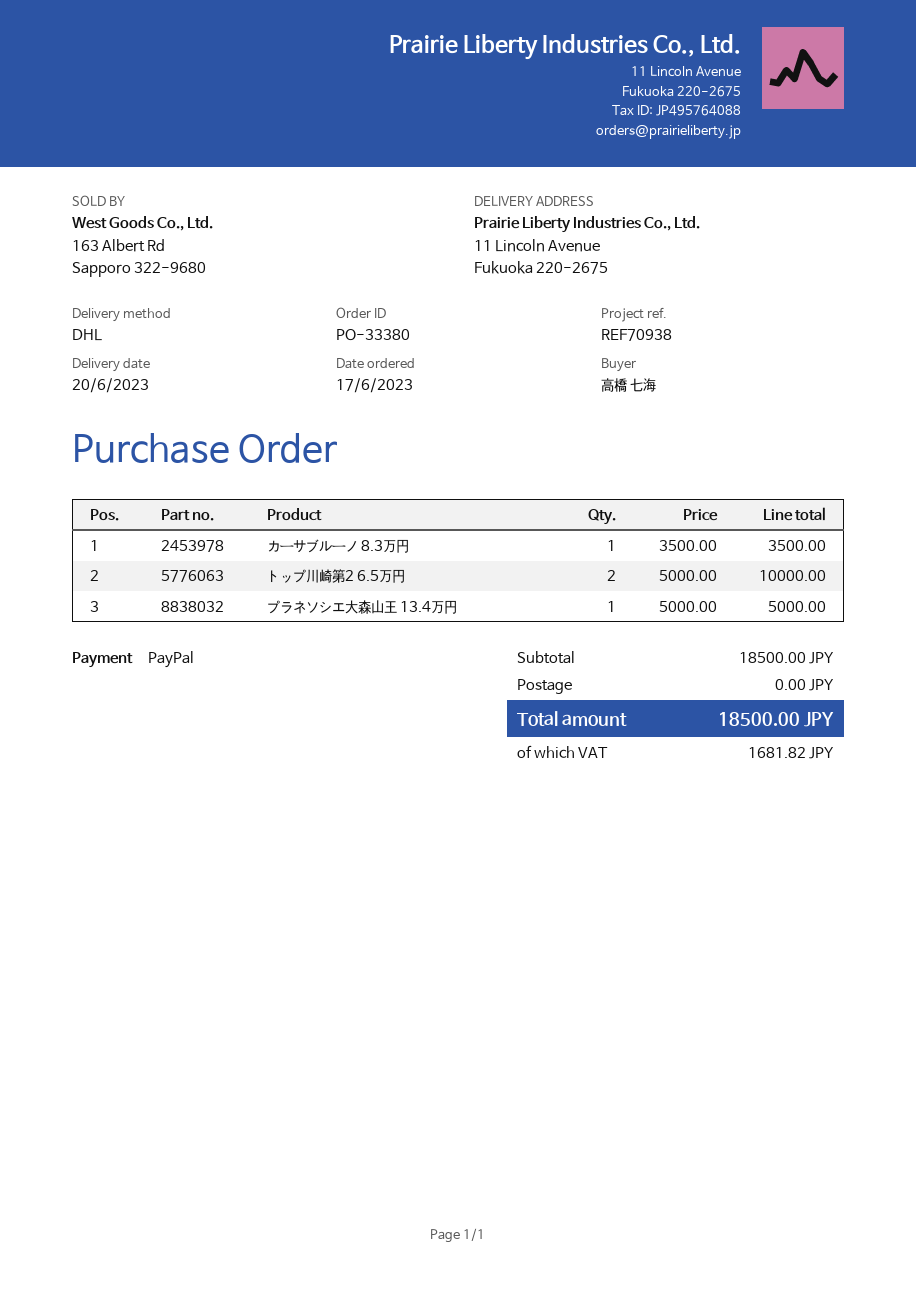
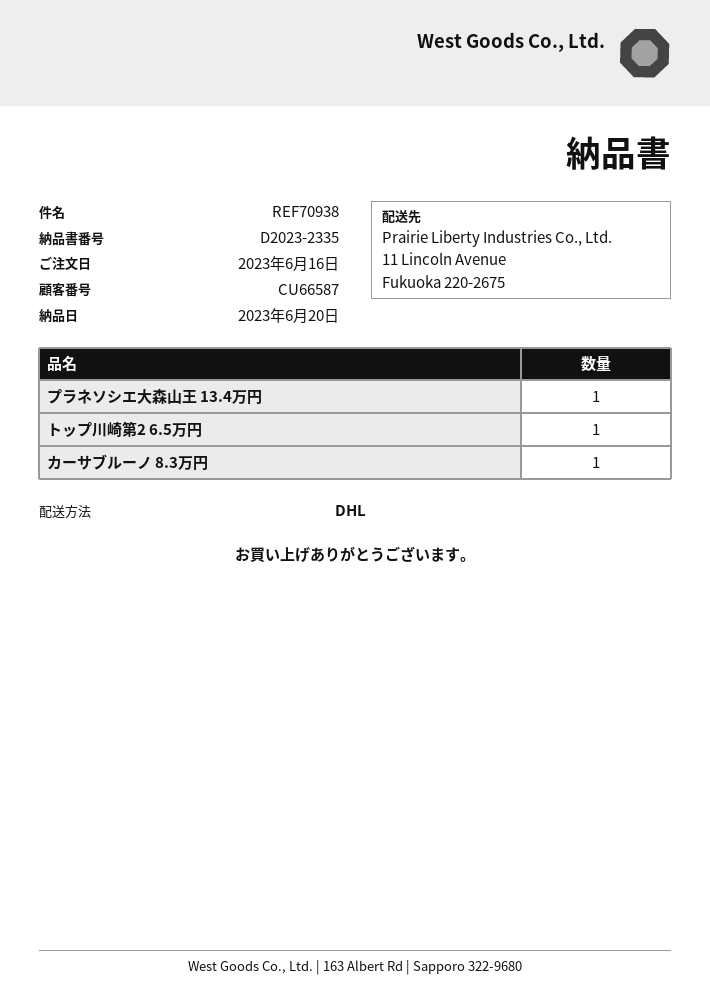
order date: 2023-06-17 -> 2023-06-16
トップ川崎第2 6.5万円: 2 -> 1

